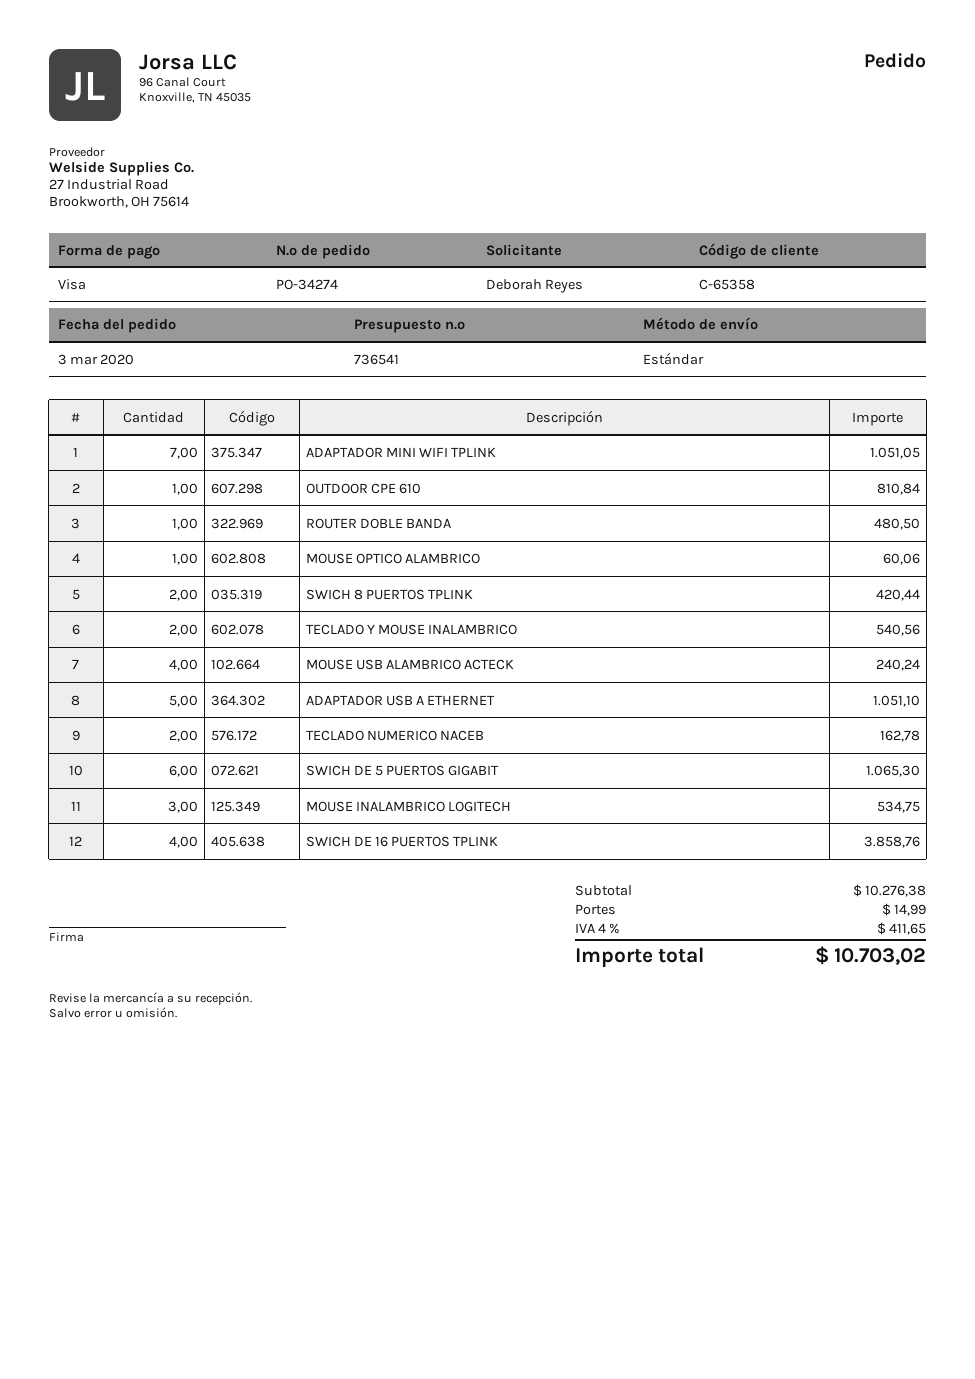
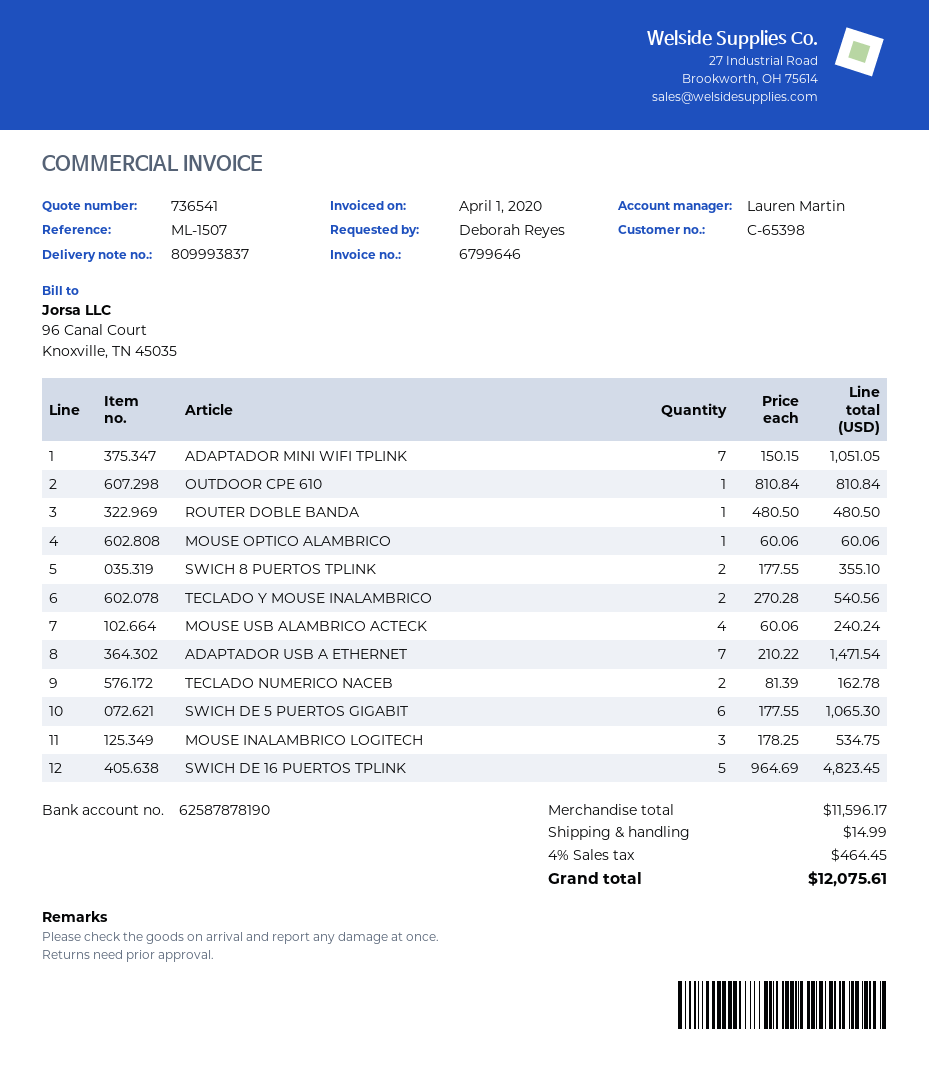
customer number: C-65358 -> C-65398
SWICH 8 PUERTOS TPLINK: 2 for 420.44 -> 2 for 355.10
ADAPTADOR USB A ETHERNET: 5 for 1051.10 -> 7 for 1471.54
SWICH DE 16 PUERTOS TPLINK: 4 for 3858.76 -> 5 for 4823.45
subtotal: 10276.38 -> 11596.17
tax: 4% = 411.65 -> 4% = 464.45
total: 10703.02 -> 12075.61

